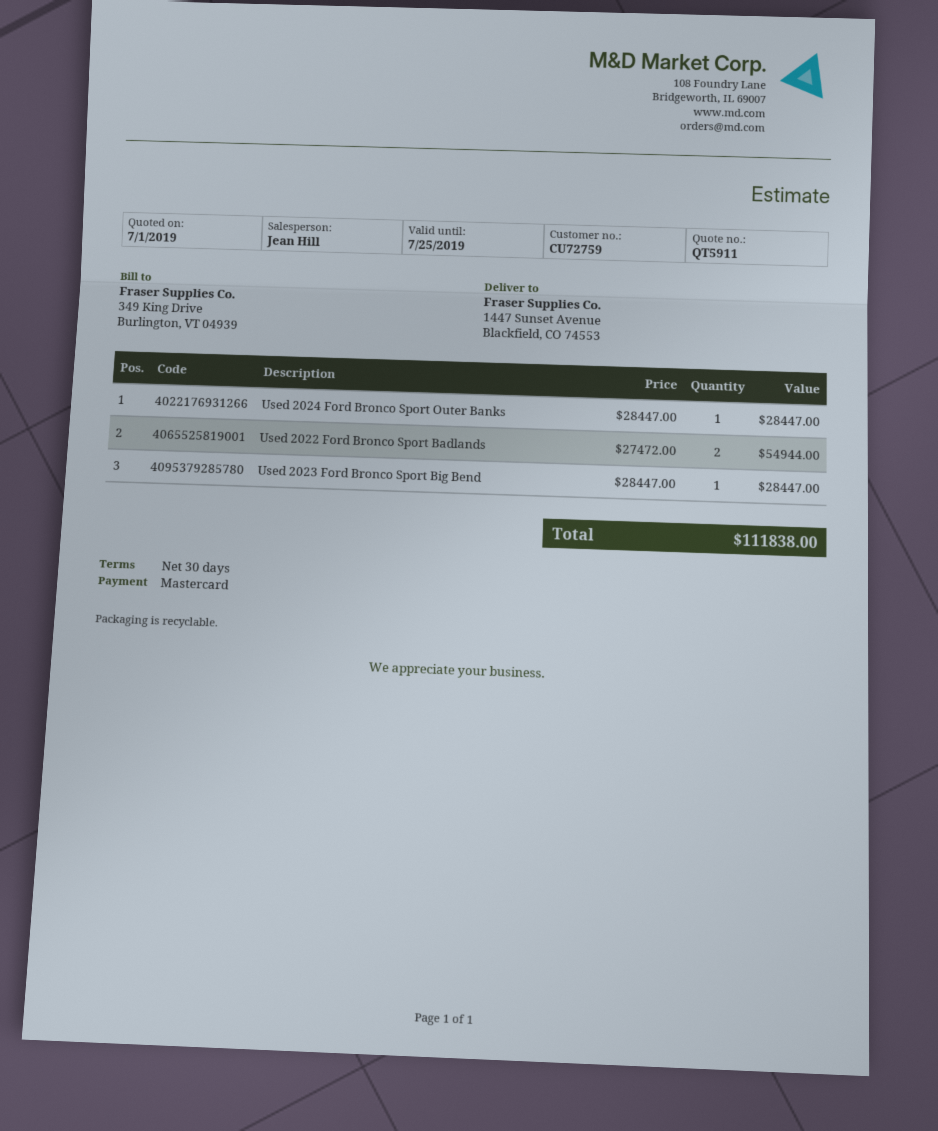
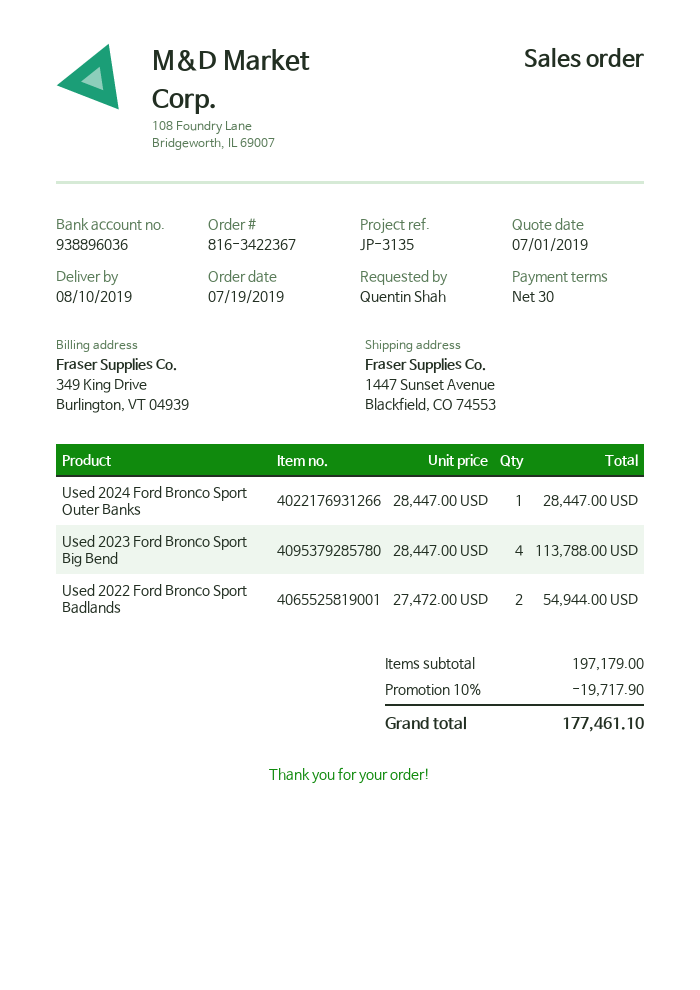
Used 2023 Ford Bronco Sport Big Bend: 1 x 28447.00 = 28447.00 -> 4 x 28447.00 = 113788.00
discount: none -> 10% = 19717.90
total: 111838.00 -> 177461.10

